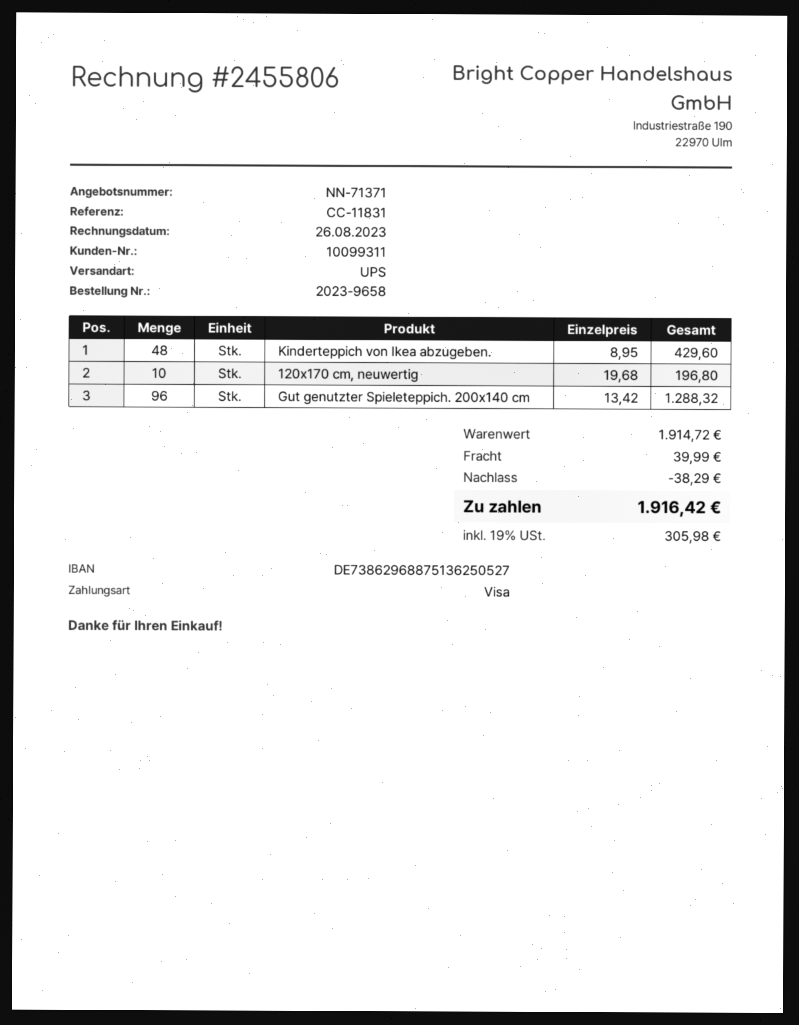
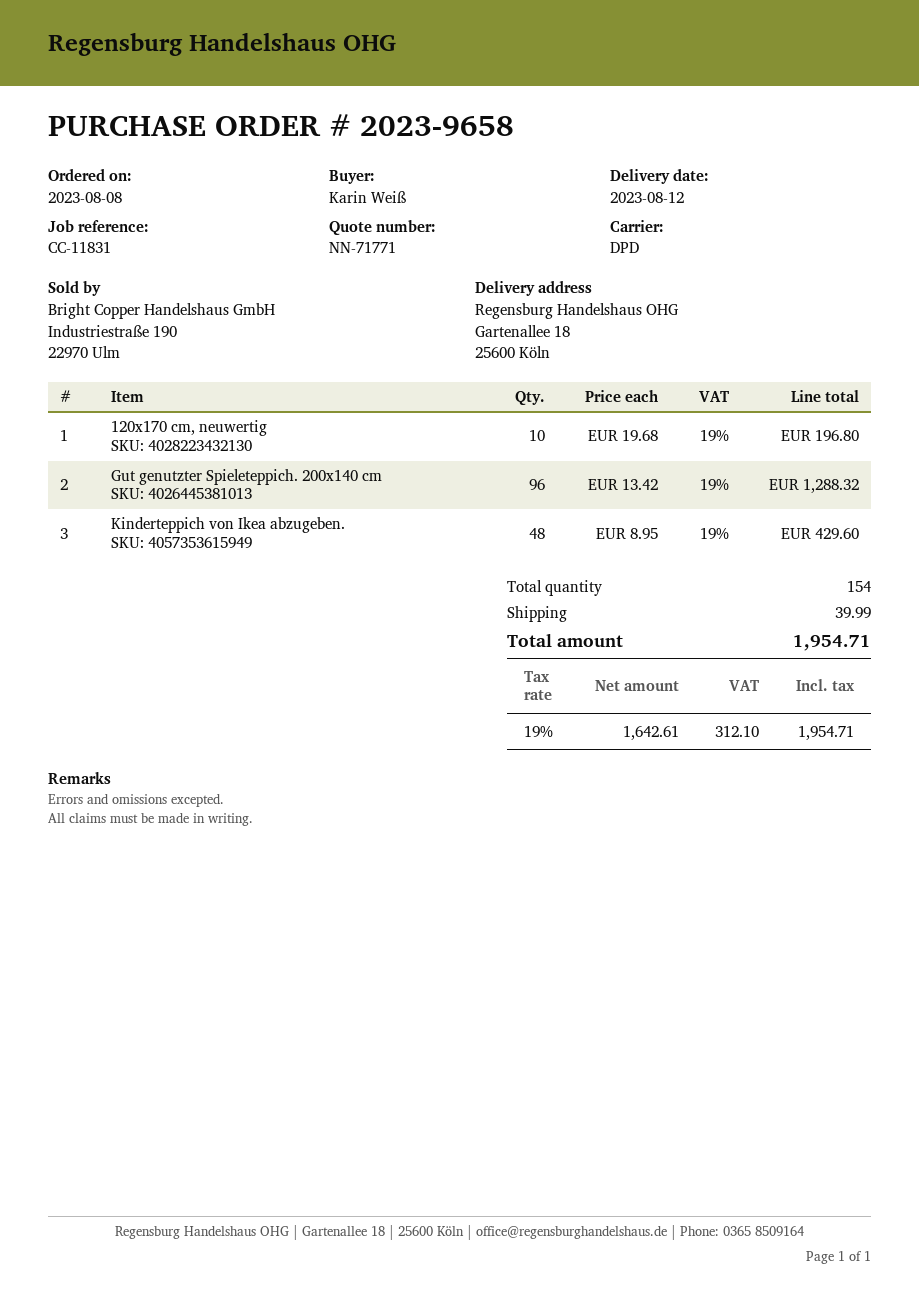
quote number: NN-71371 -> NN-71771
shipping method: UPS -> DPD
discount: 38.29 -> none
tax: 19% = 305.98 -> 19% = 312.10
total: 1916.42 -> 1954.71

